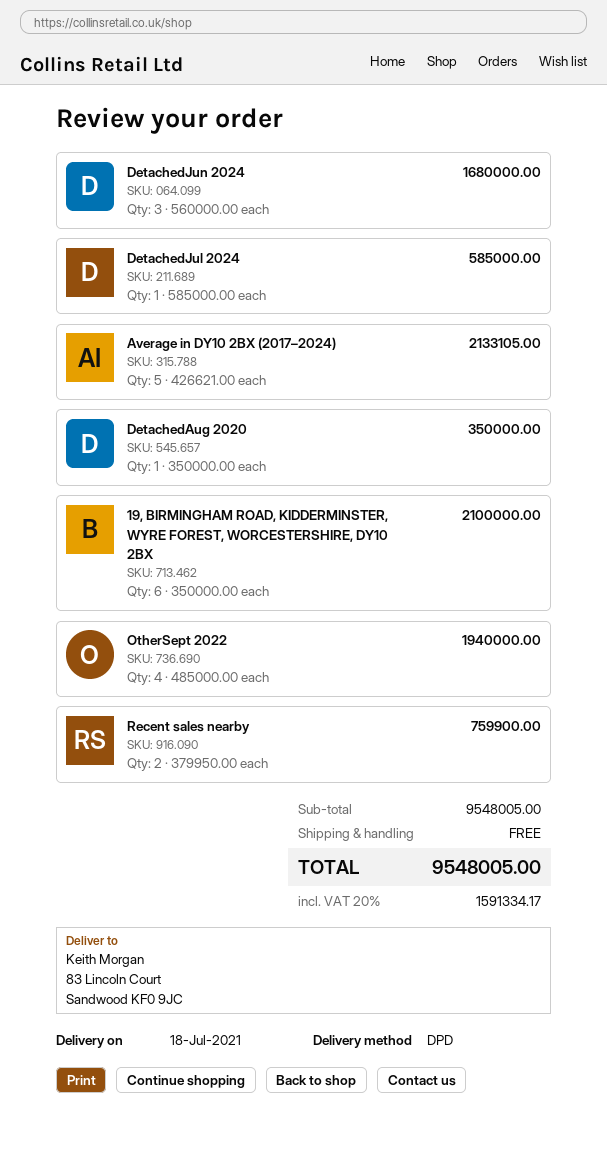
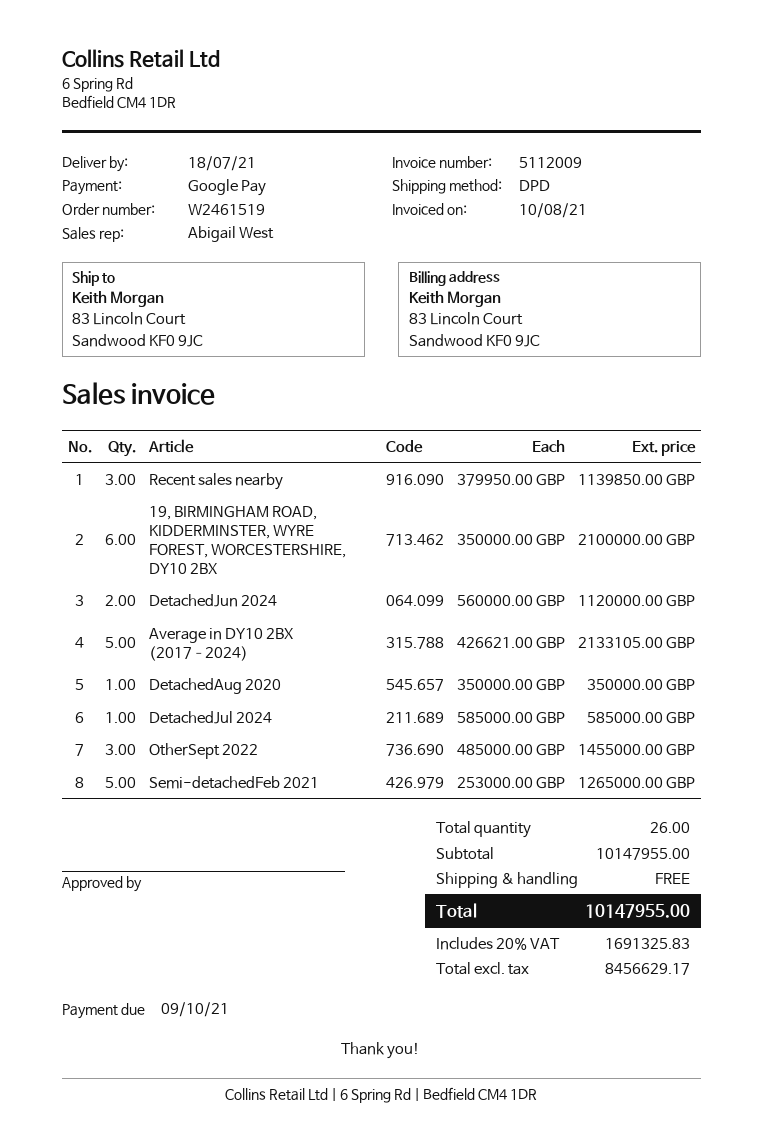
DetachedJun 2024: 3 x 560000.00 = 1680000.00 -> 2 x 560000.00 = 1120000.00
OtherSept 2022: 4 x 485000.00 = 1940000.00 -> 3 x 485000.00 = 1455000.00
Recent sales nearby: 2 x 379950.00 = 759900.00 -> 3 x 379950.00 = 1139850.00
Semi-detachedFeb 2021: none -> 5 x 253000.00 = 1265000.00
subtotal: 9548005.00 -> 10147955.00
tax: 20% = 1591334.17 -> 20% = 1691325.83
total: 9548005.00 -> 10147955.00

